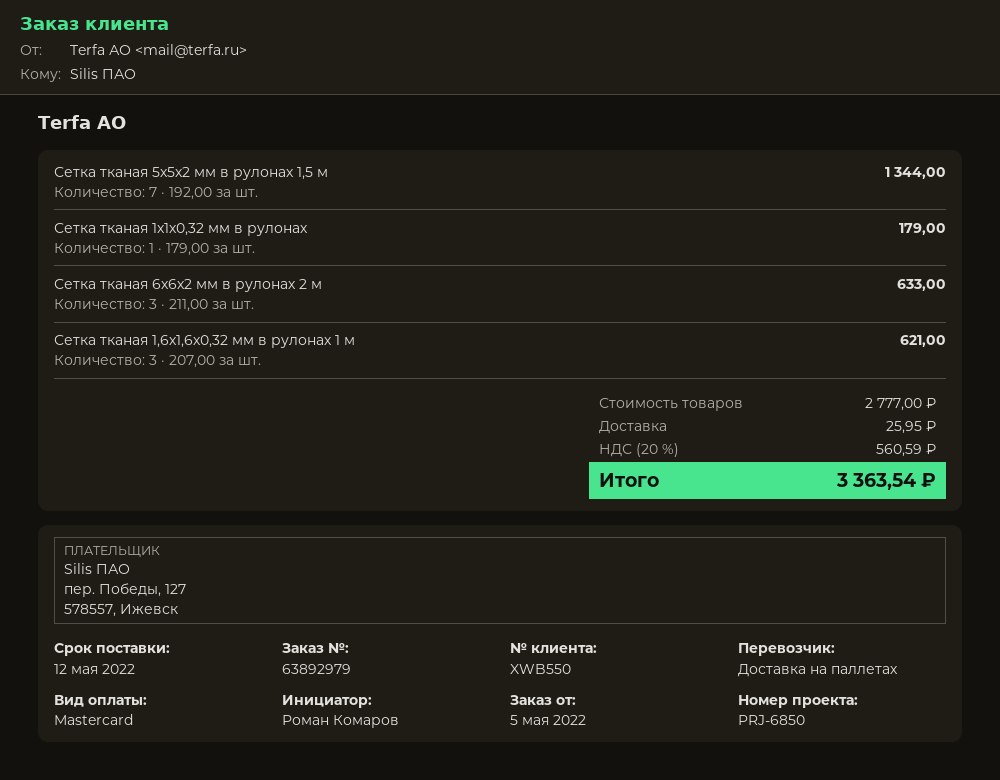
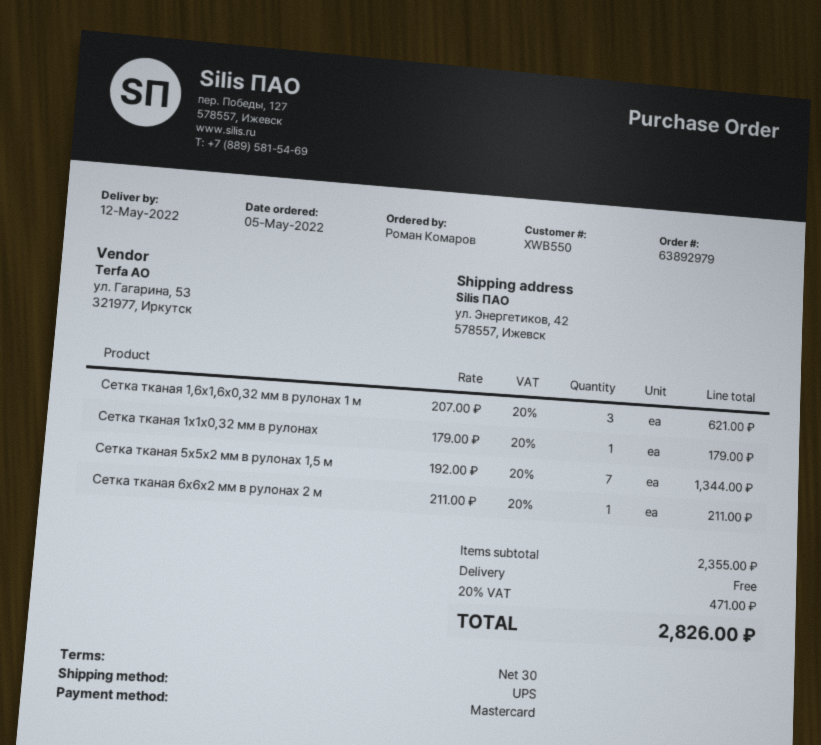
shipping method: pallet freight -> UPS
Сетка тканая 6х6х2 мм в рулонах 2 м: 3 x 211.00 = 633.00 -> 1 x 211.00 = 211.00
subtotal: 2777.00 -> 2355.00
shipping: 25.95 -> 0.00
tax: 20% = 560.59 -> 20% = 471.00
total: 3363.54 -> 2826.00

